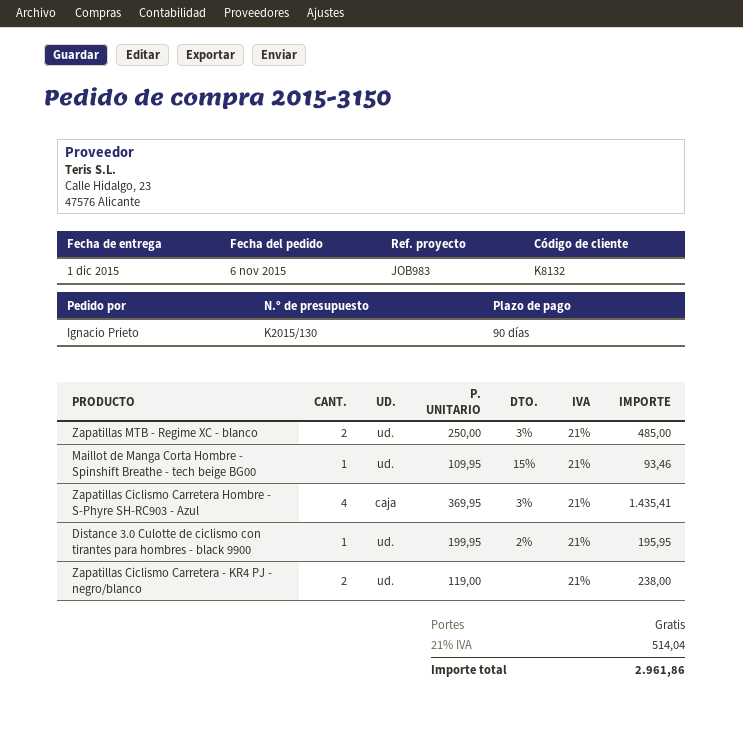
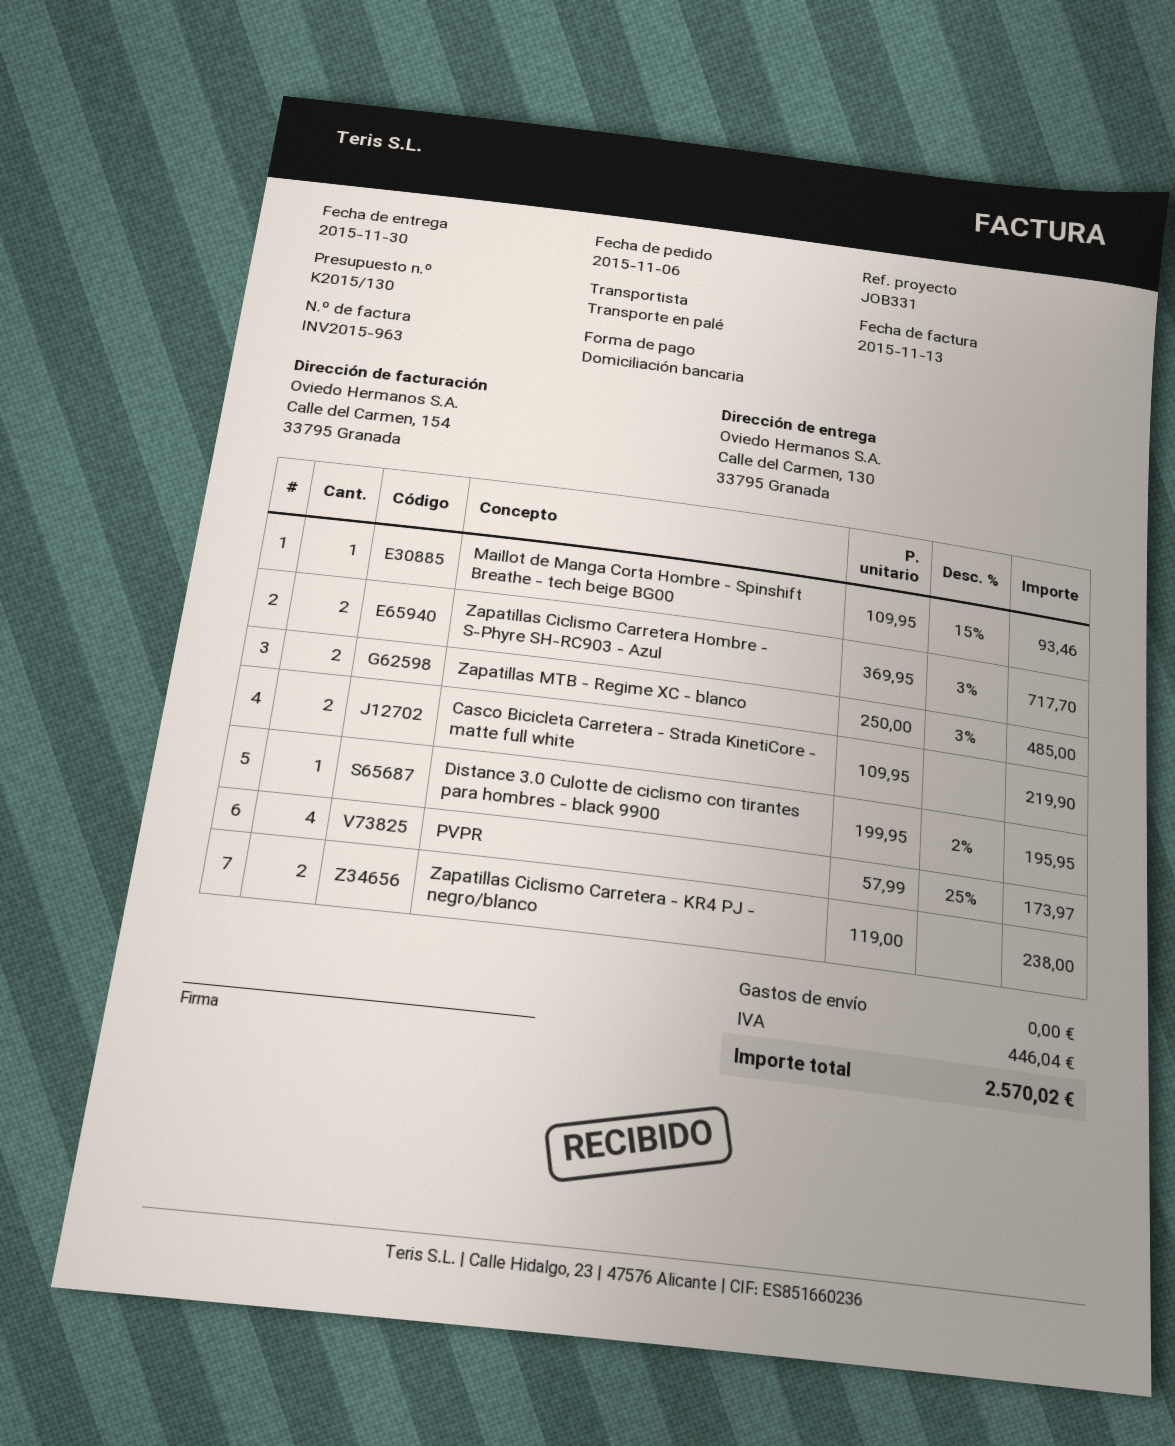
delivery date: 2015-12-01 -> 2015-11-30
reference: JOB983 -> JOB331
Zapatillas Ciclismo Carretera Hombre - S-Phyre SH-RC903 - Azul: 4 x 369.95 - 3% = 1435.41 -> 2 x 369.95 - 3% = 717.70
Casco Bicicleta Carretera - Strada KinetiCore - matte full white: none -> 2 x 109.95 = 219.90
PVPR: none -> 4 x 57.99 - 25% = 173.97
tax: 514.04 -> 446.04
total: 2961.86 -> 2570.02

